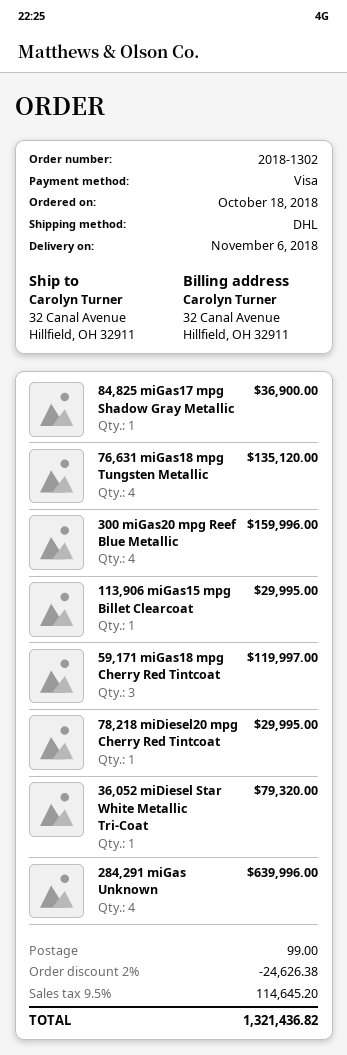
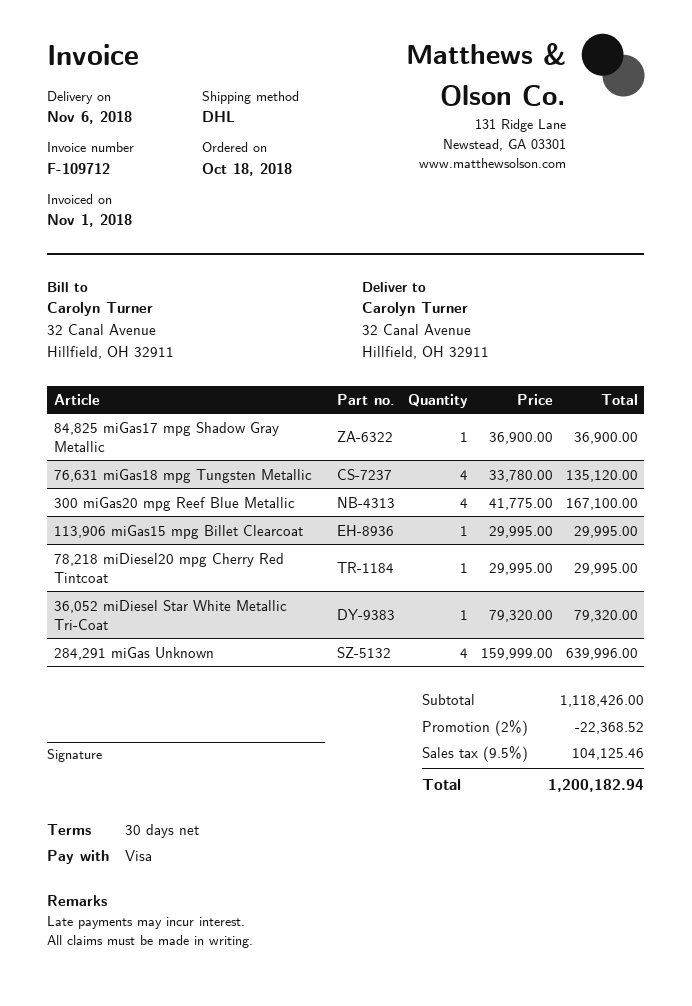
300 miGas20 mpg Reef Blue Metallic: 4 for 159996.00 -> 4 for 167100.00
59,171 miGas18 mpg Cherry Red Tintcoat: 3 for 119997.00 -> none
discount: 2% = 24626.38 -> 2% = 22368.52
shipping: 99.00 -> none
tax: 9.5% = 114645.20 -> 9.5% = 104125.46
total: 1321436.82 -> 1200182.94

